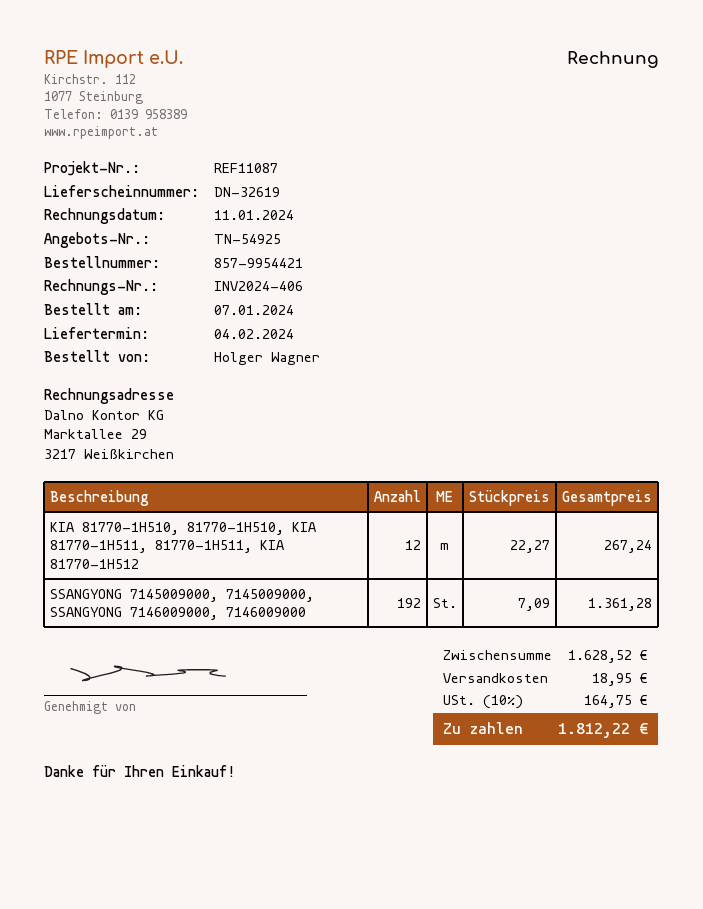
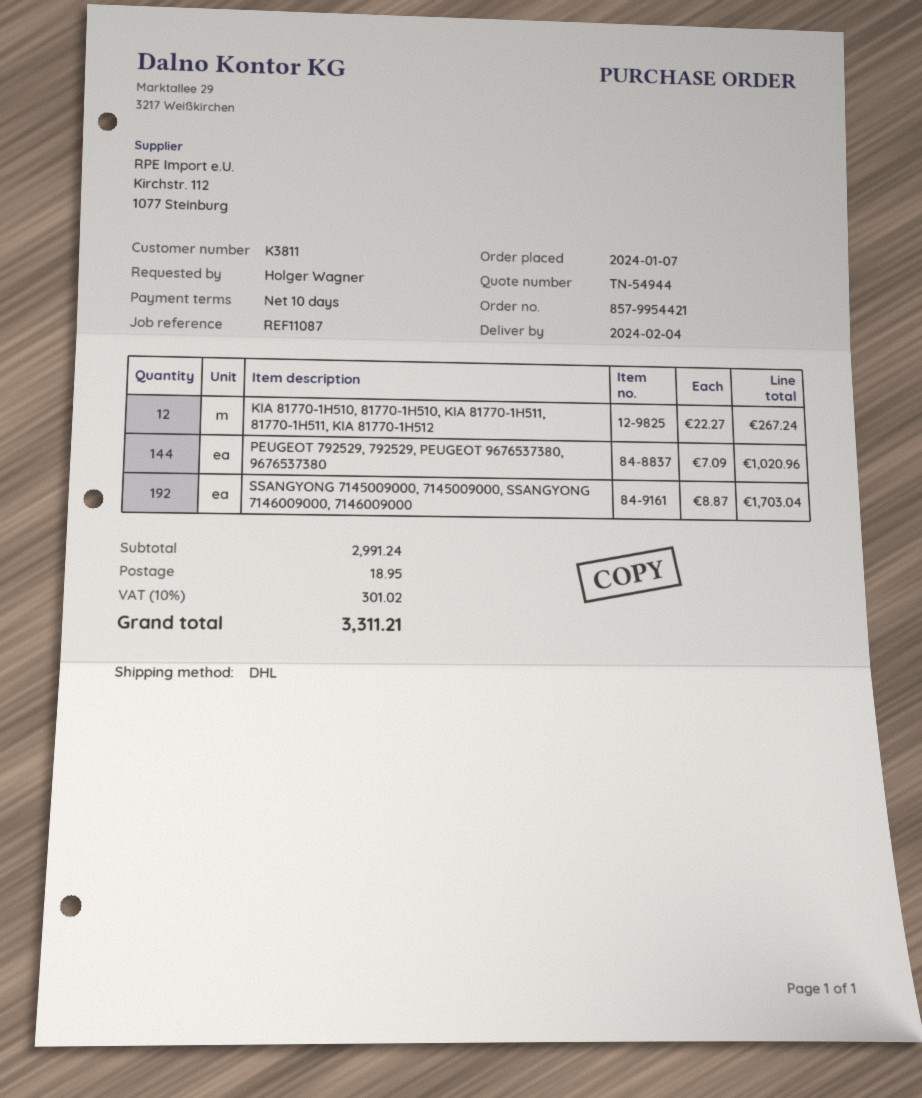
quote number: TN-54925 -> TN-54944
SSANGYONG 7145009000, 7145009000, SSANGYONG 7146009000, 7146009000: 192 x 7.09 = 1361.28 -> 192 x 8.87 = 1703.04
PEUGEOT 792529, 792529, PEUGEOT 9676537380, 9676537380: none -> 144 x 7.09 = 1020.96
subtotal: 1628.52 -> 2991.24
tax: 10% = 164.75 -> 10% = 301.02
total: 1812.22 -> 3311.21

